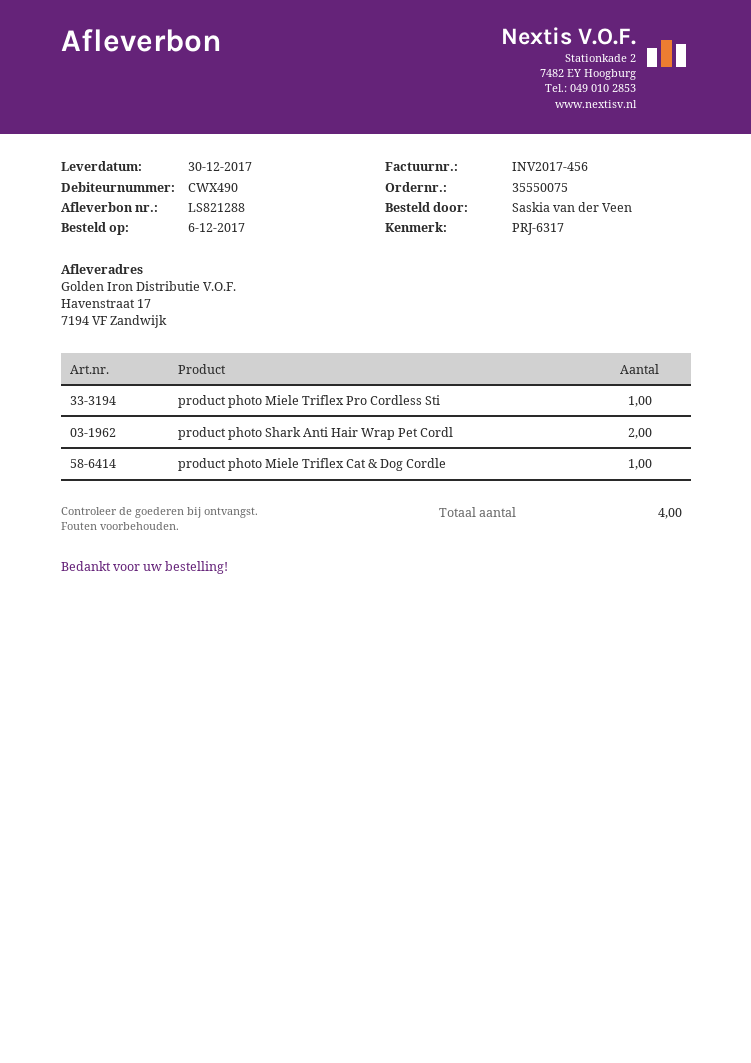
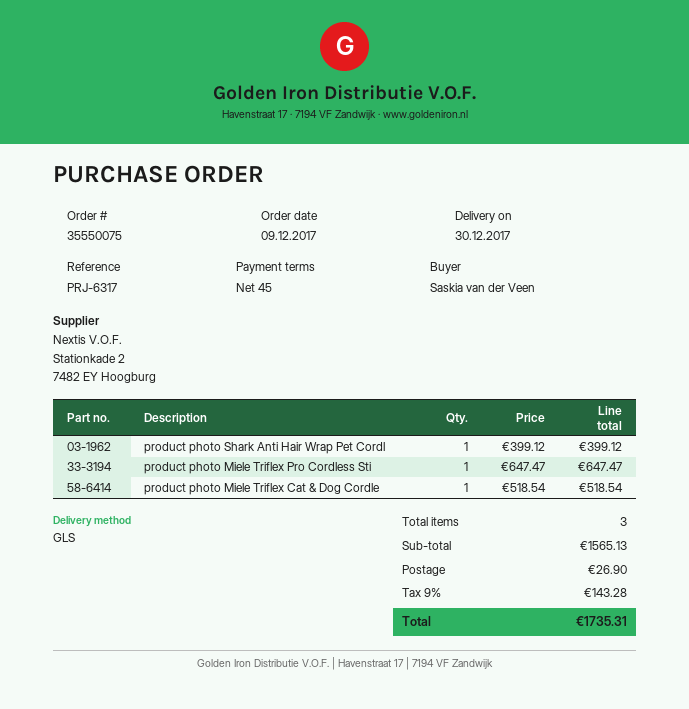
order date: 2017-12-06 -> 2017-12-09
product photo Shark Anti Hair Wrap Pet Cordl: 2 -> 1
total quantity: 4 -> 3

